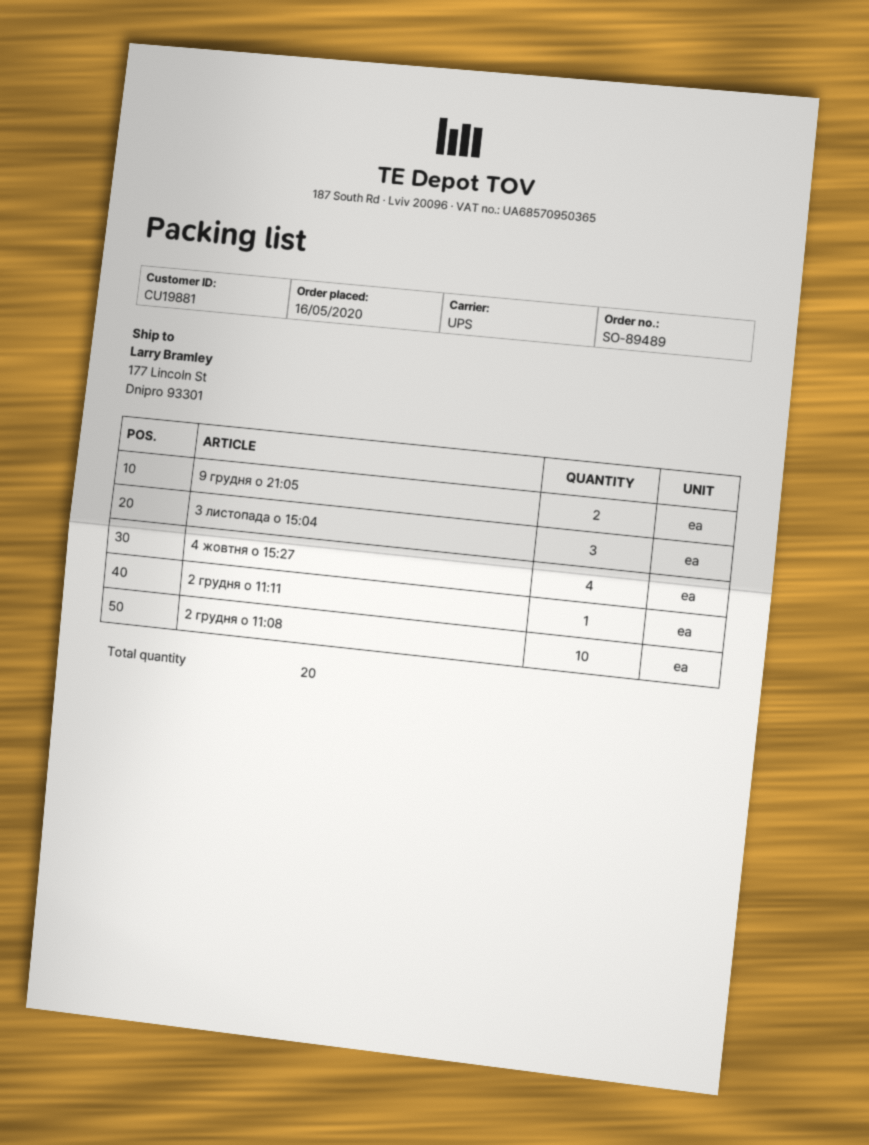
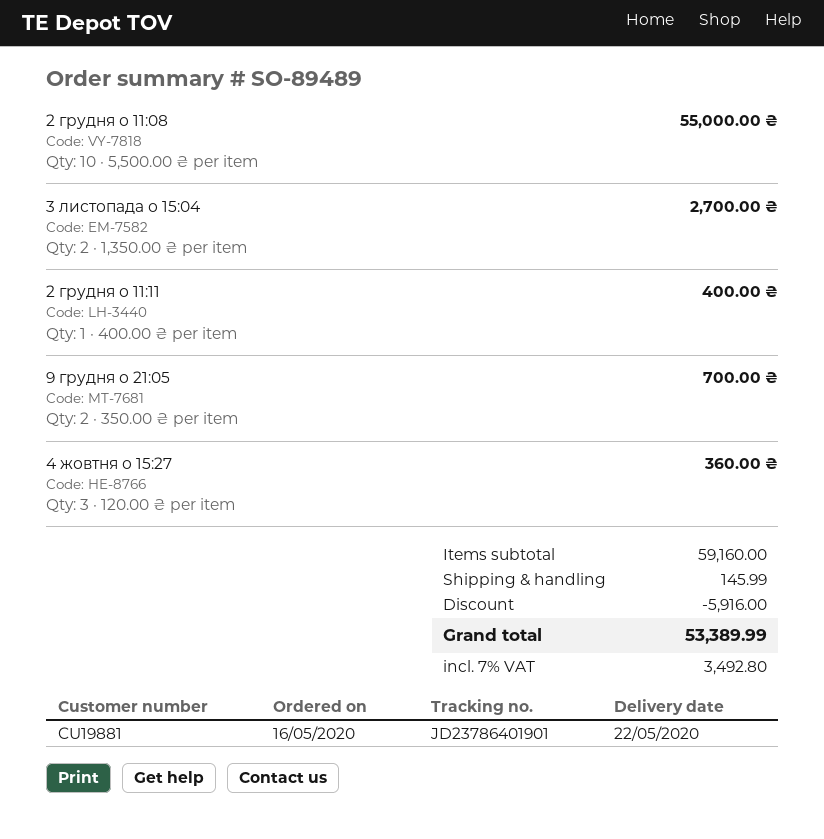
3 листопада о 15:04: 3 -> 2
4 жовтня о 15:27: 4 -> 3

